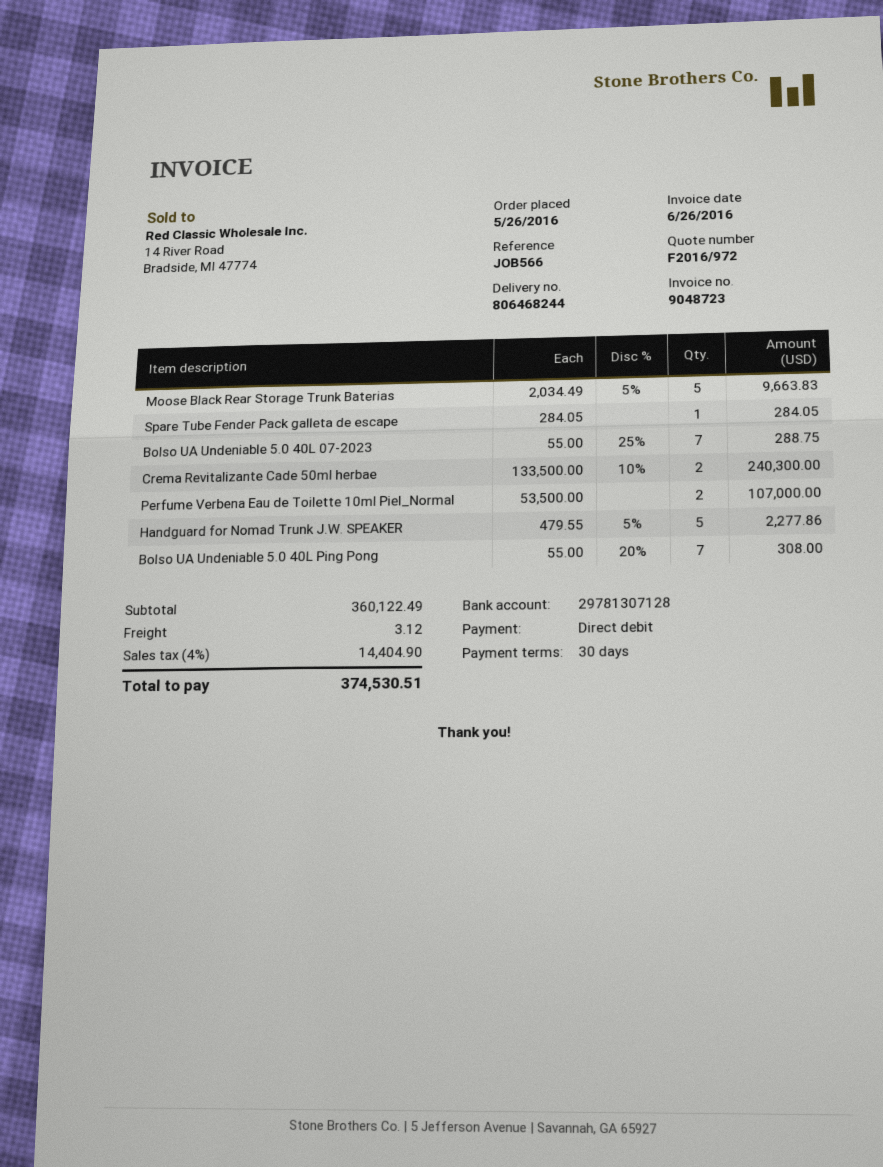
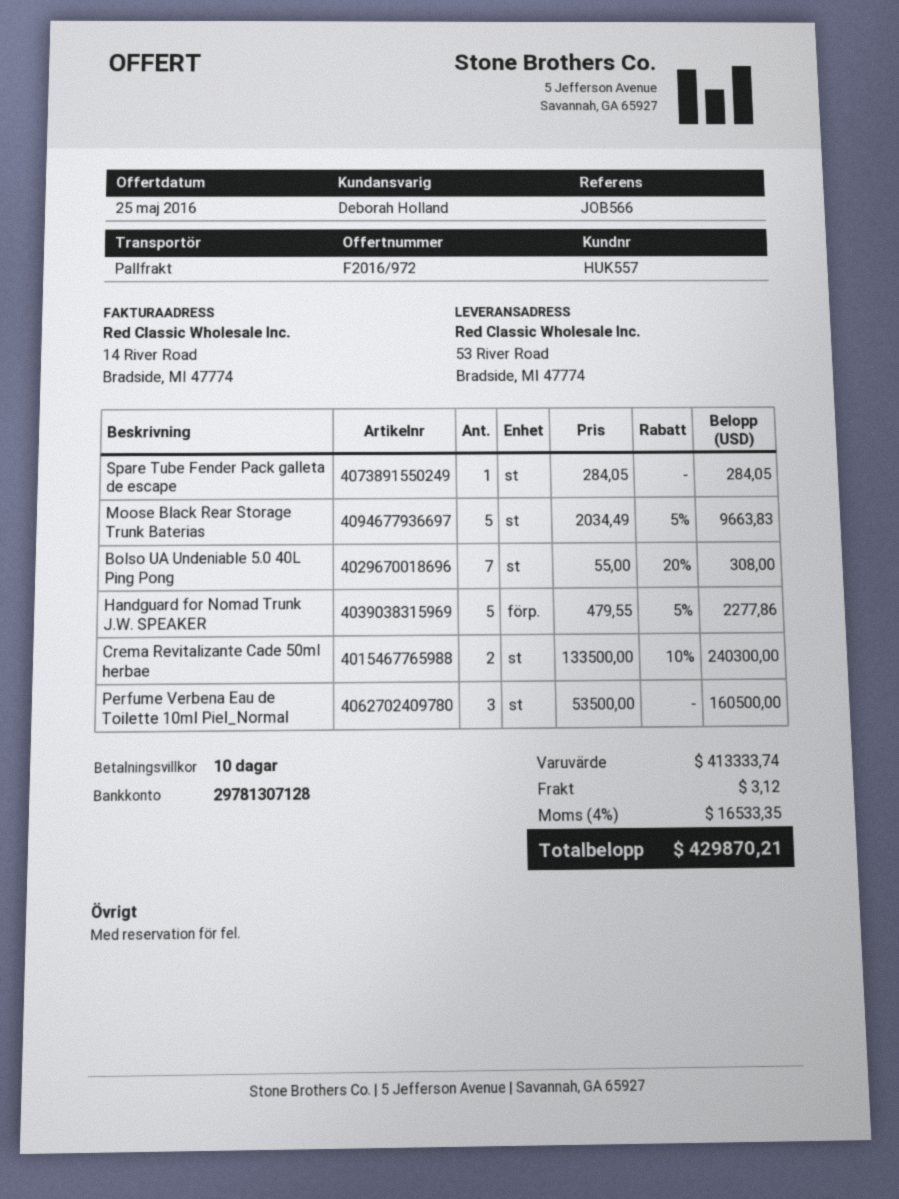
payment terms: 30 days -> 10 days
Bolso UA Undeniable 5.0 40L 07-2023: 7 x 55.00 - 25% = 288.75 -> none
Perfume Verbena Eau de Toilette 10ml Piel_Normal: 2 x 53500.00 = 107000.00 -> 3 x 53500.00 = 160500.00
subtotal: 360122.49 -> 413333.74
tax: 4% = 14404.90 -> 4% = 16533.35
total: 374530.51 -> 429870.21

